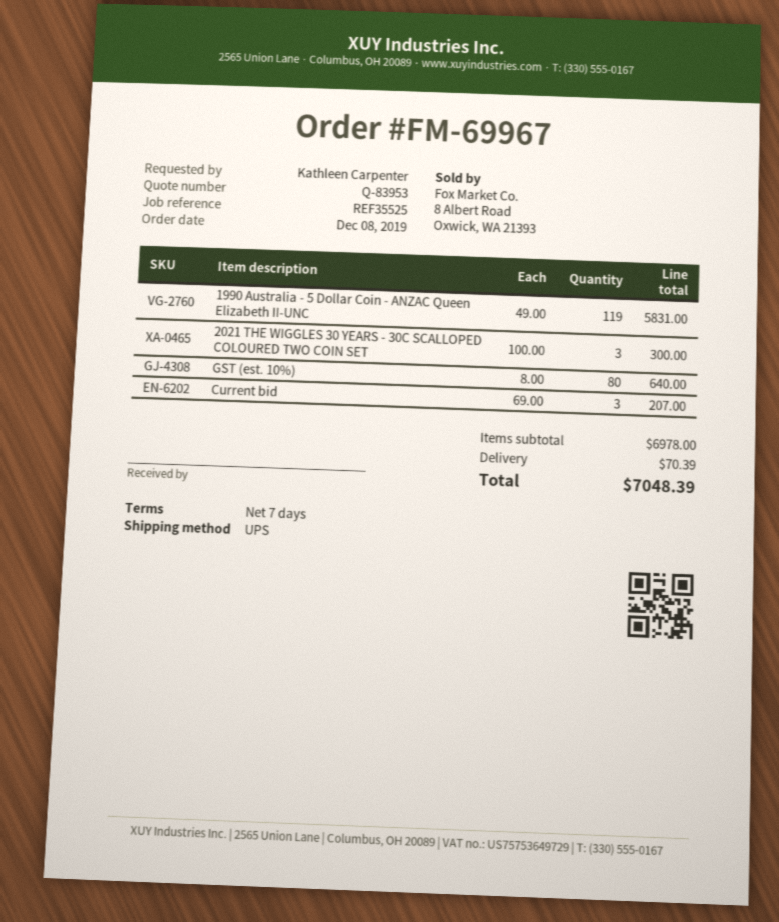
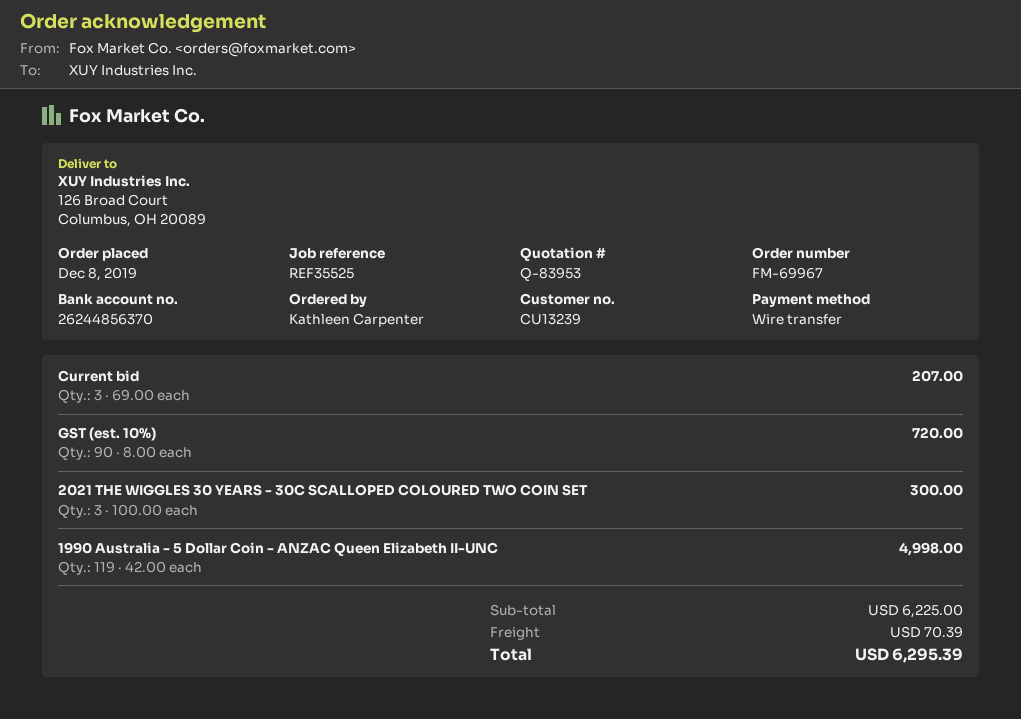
1990 Australia - 5 Dollar Coin - ANZAC Queen Elizabeth II-UNC: 119 x 49.00 = 5831.00 -> 119 x 42.00 = 4998.00
GST (est. 10%): 80 x 8.00 = 640.00 -> 90 x 8.00 = 720.00
subtotal: 6978.00 -> 6225.00
total: 7048.39 -> 6295.39

